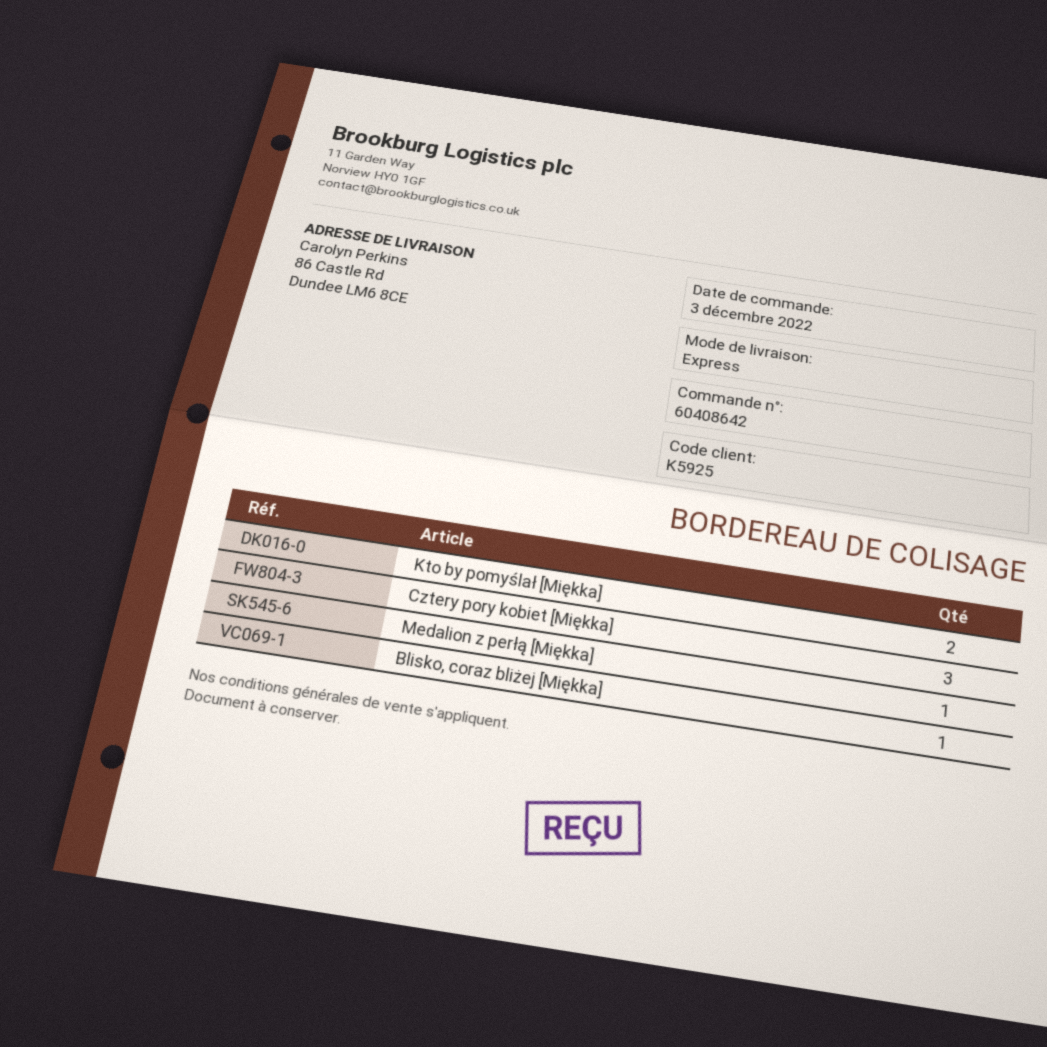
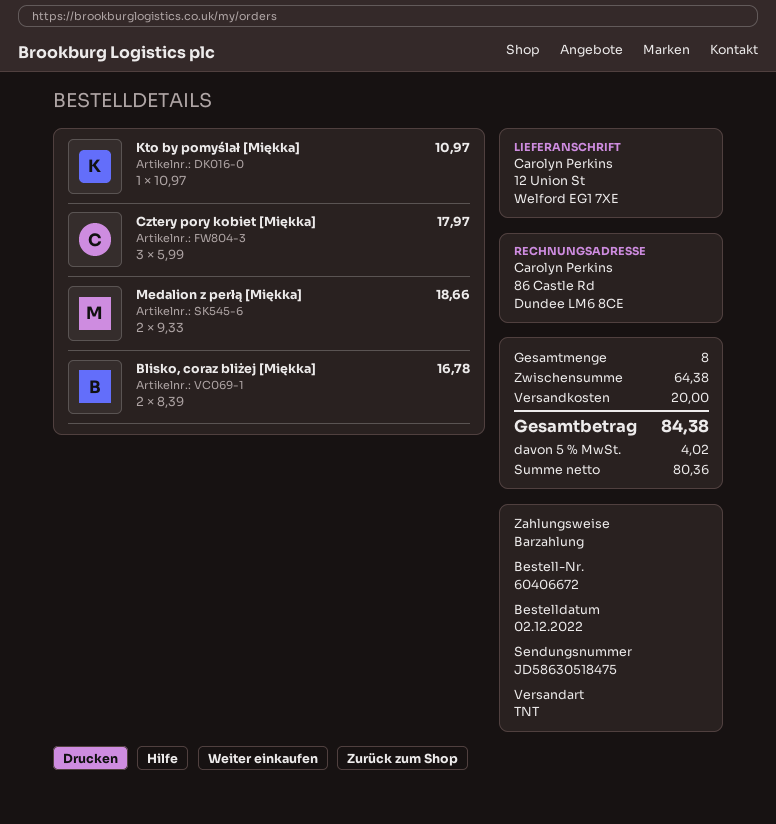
order number: 60408642 -> 60406672
order date: 2022-12-03 -> 2022-12-02
shipping method: express -> TNT
ship to: 86 Castle Rd, Dundee LM6 8CE -> 12 Union St, Welford EG1 7XE
Kto by pomyślał [Miękka]: 2 -> 1
Medalion z perłą [Miękka]: 1 -> 2
Blisko, coraz bliżej [Miękka]: 1 -> 2

